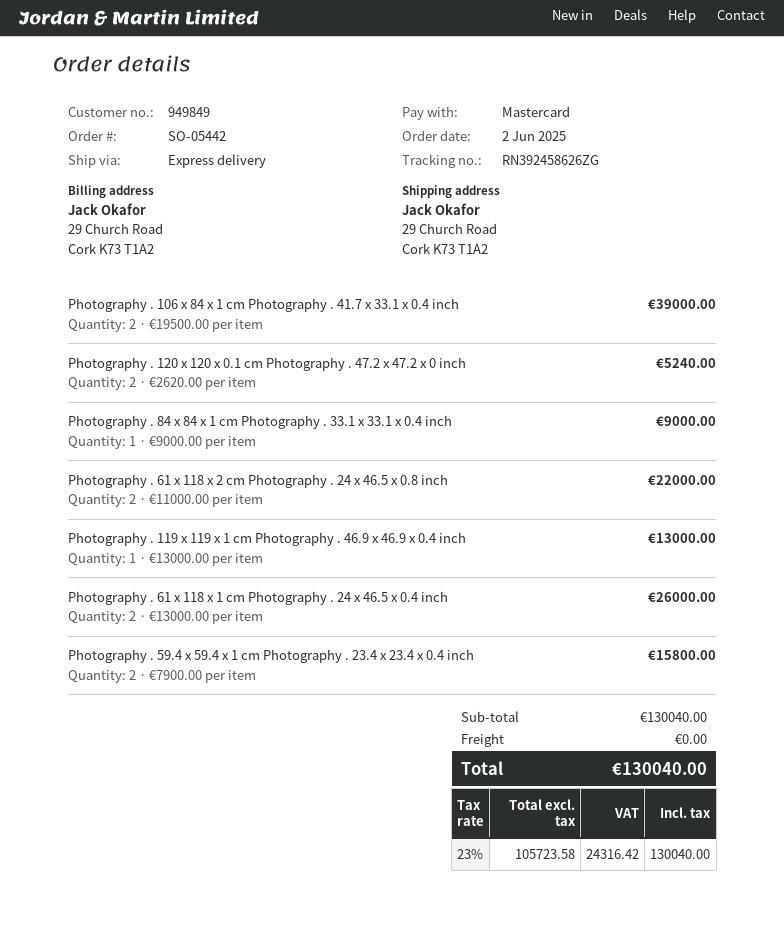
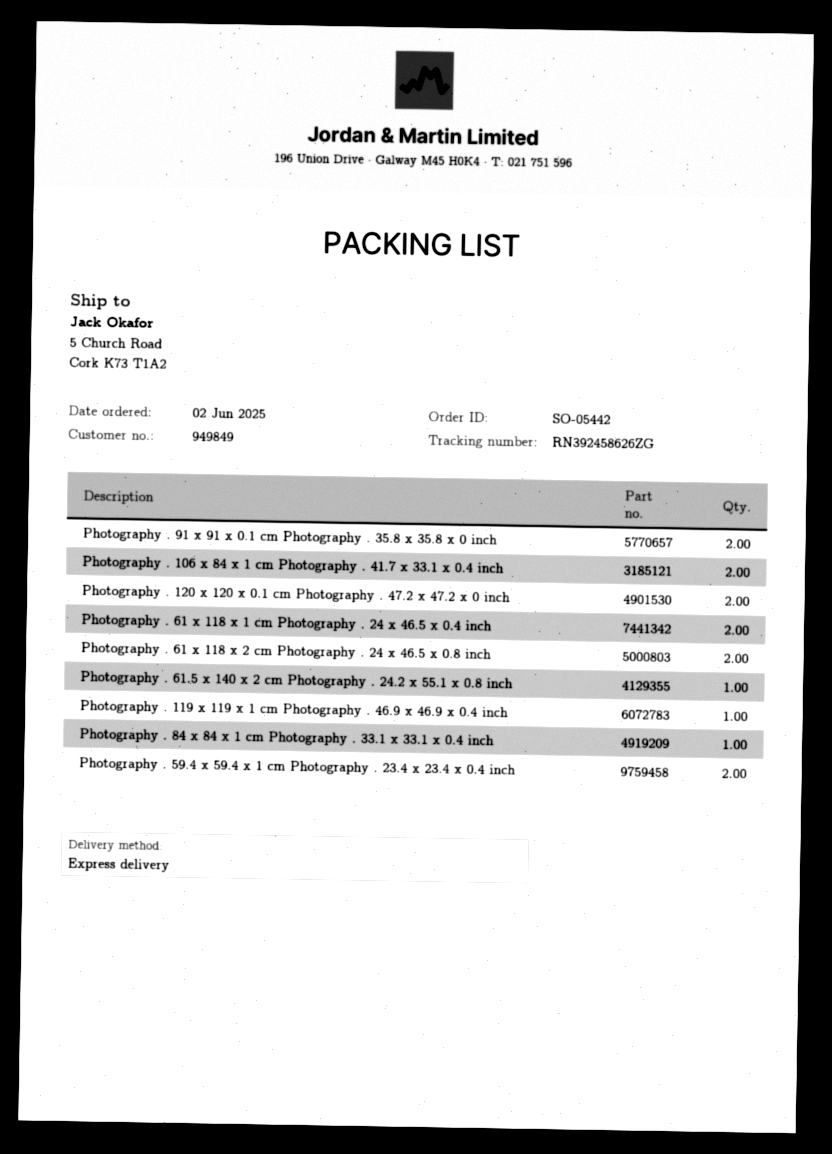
ship to: 29 Church Road, Cork K73 T1A2 -> 5 Church Road, Cork K73 T1A2
Photography . 91 x 91 x 0.1 cm Photography . 35.8 x 35.8 x 0 inch: none -> 2
Photography . 61.5 x 140 x 2 cm Photography . 24.2 x 55.1 x 0.8 inch: none -> 1

